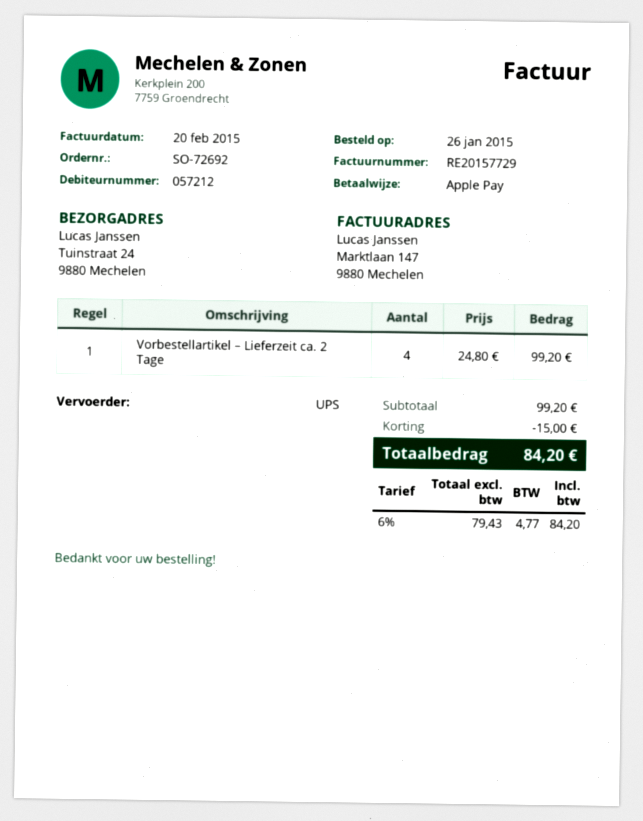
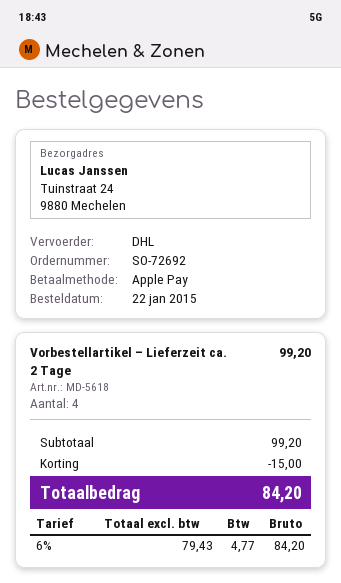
order date: 2015-01-26 -> 2015-01-22
shipping method: UPS -> DHL

